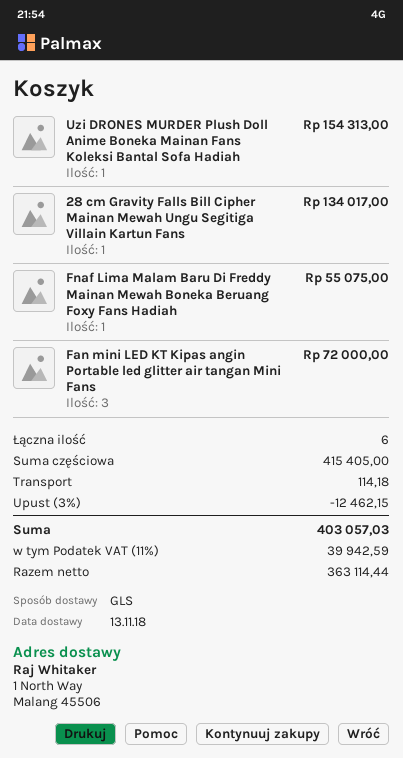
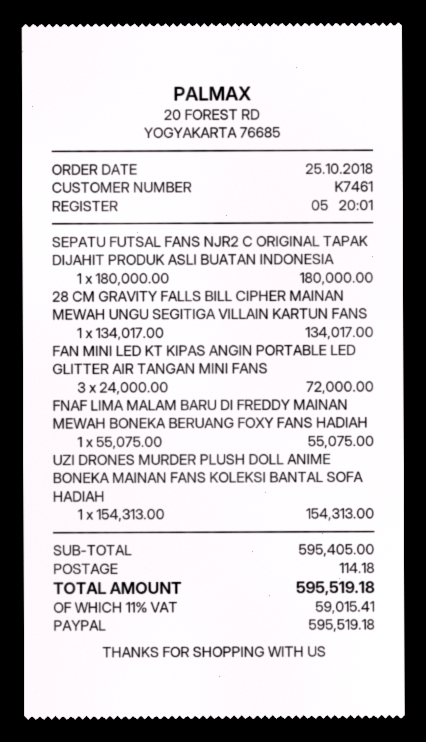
SEPATU FUTSAL FANS NJR2 C ORIGINAL TAPAK DIJAHIT PRODUK ASLI BUATAN INDONESIA: none -> 1 for 180000.00
subtotal: 415405.00 -> 595405.00
discount: 3% = 12462.15 -> none
tax: 11% = 39942.59 -> 11% = 59015.41
total: 403057.03 -> 595519.18

